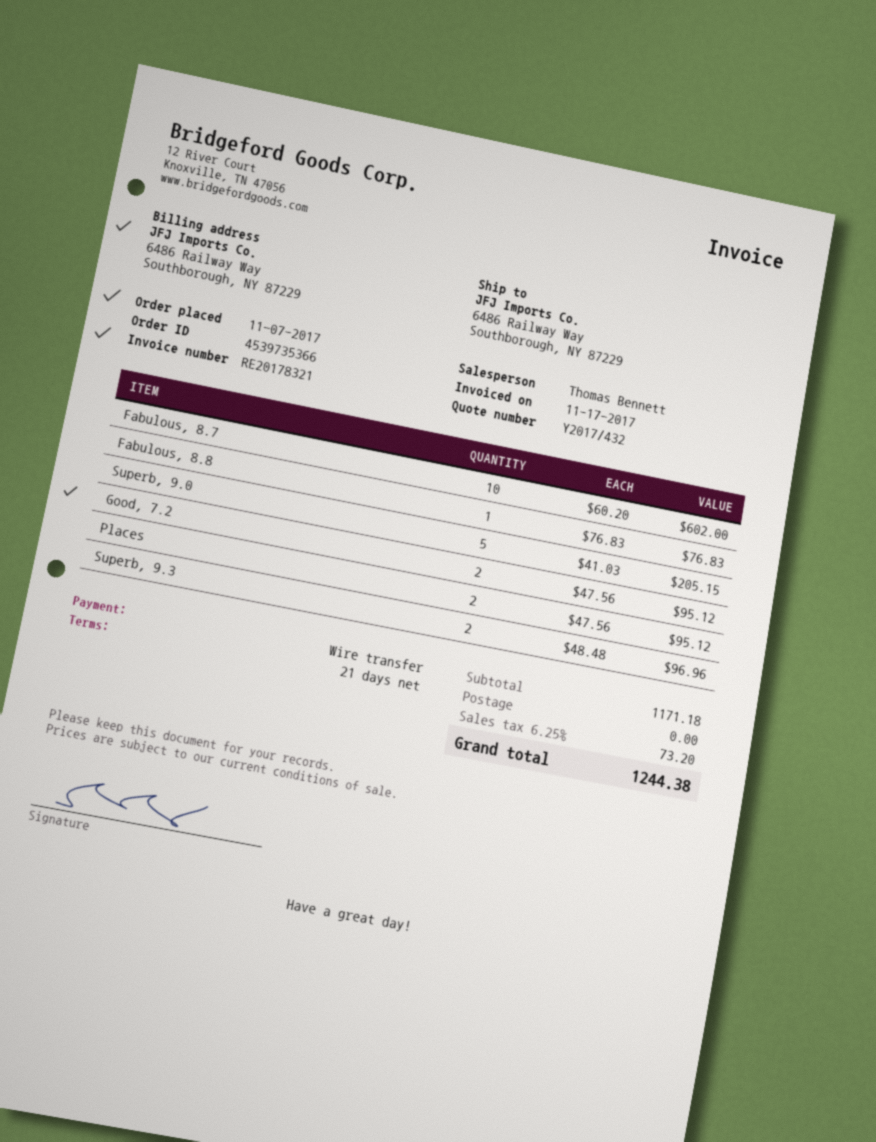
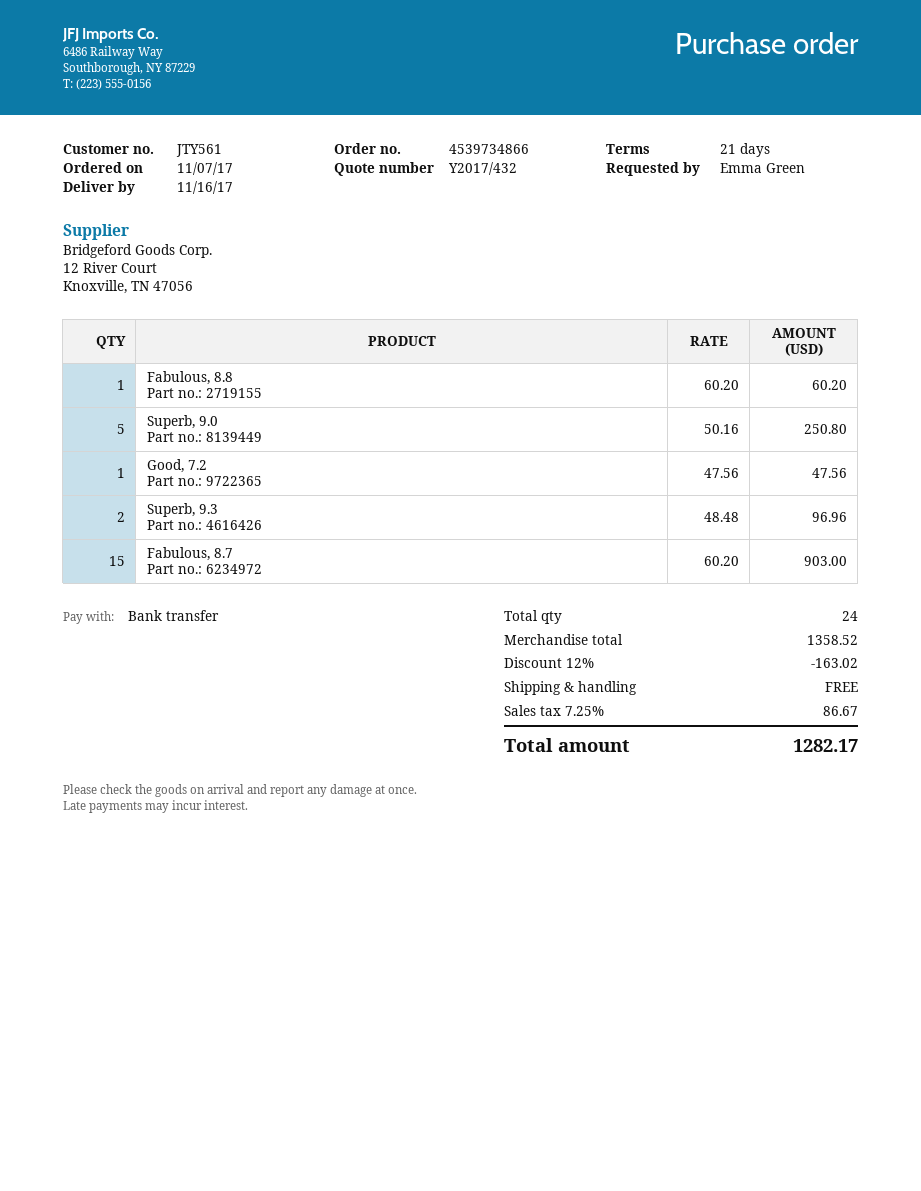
order number: 4539735366 -> 4539734866
Fabulous, 8.7: 10 x 60.20 = 602.00 -> 15 x 60.20 = 903.00
Fabulous, 8.8: 1 x 76.83 = 76.83 -> 1 x 60.20 = 60.20
Superb, 9.0: 5 x 41.03 = 205.15 -> 5 x 50.16 = 250.80
Good, 7.2: 2 x 47.56 = 95.12 -> 1 x 47.56 = 47.56
Places: 2 x 47.56 = 95.12 -> none
subtotal: 1171.18 -> 1358.52
discount: none -> 12% = 163.02
tax: 6.25% = 73.20 -> 7.25% = 86.67
total: 1244.38 -> 1282.17

